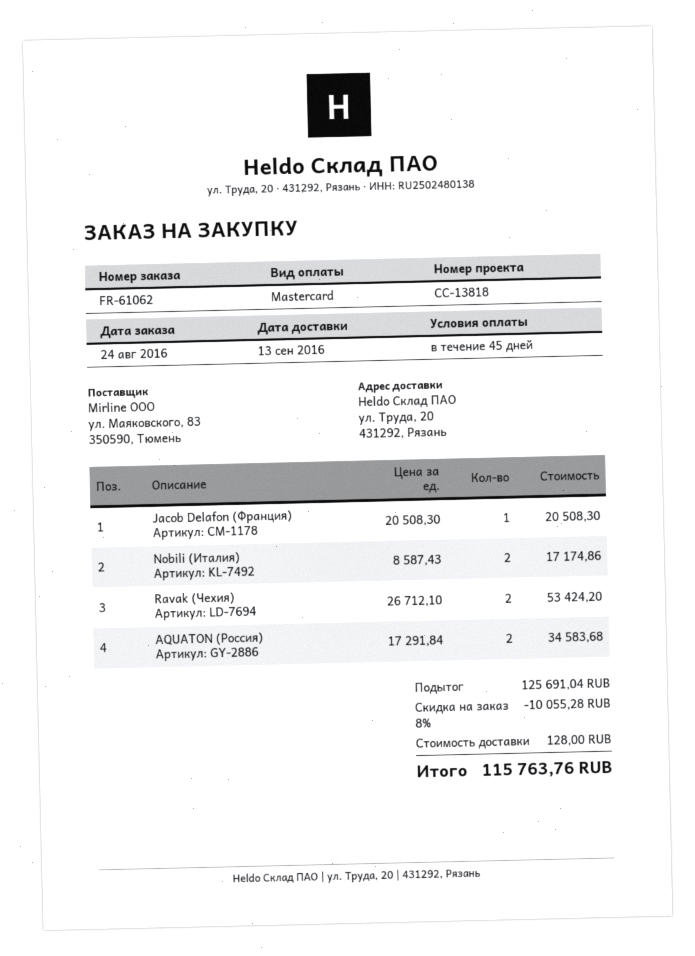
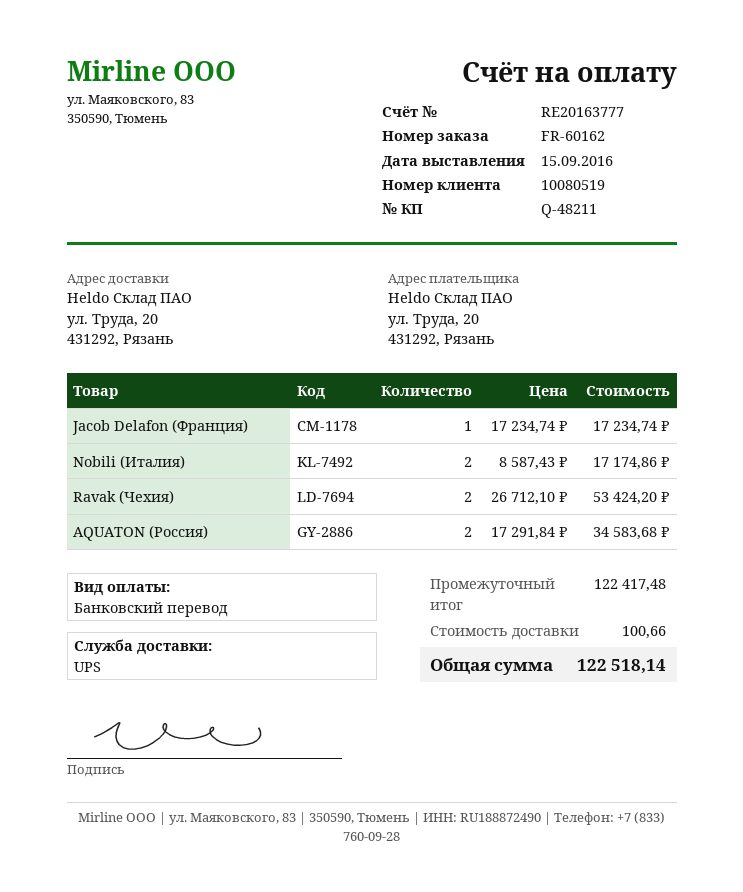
order number: FR-61062 -> FR-60162
payment method: Mastercard -> bank transfer
Jacob Delafon (Франция): 1 x 20508.30 = 20508.30 -> 1 x 17234.74 = 17234.74
subtotal: 125691.04 -> 122417.48
discount: 8% = 10055.28 -> none
shipping: 128.00 -> 100.66
total: 115763.76 -> 122518.14

